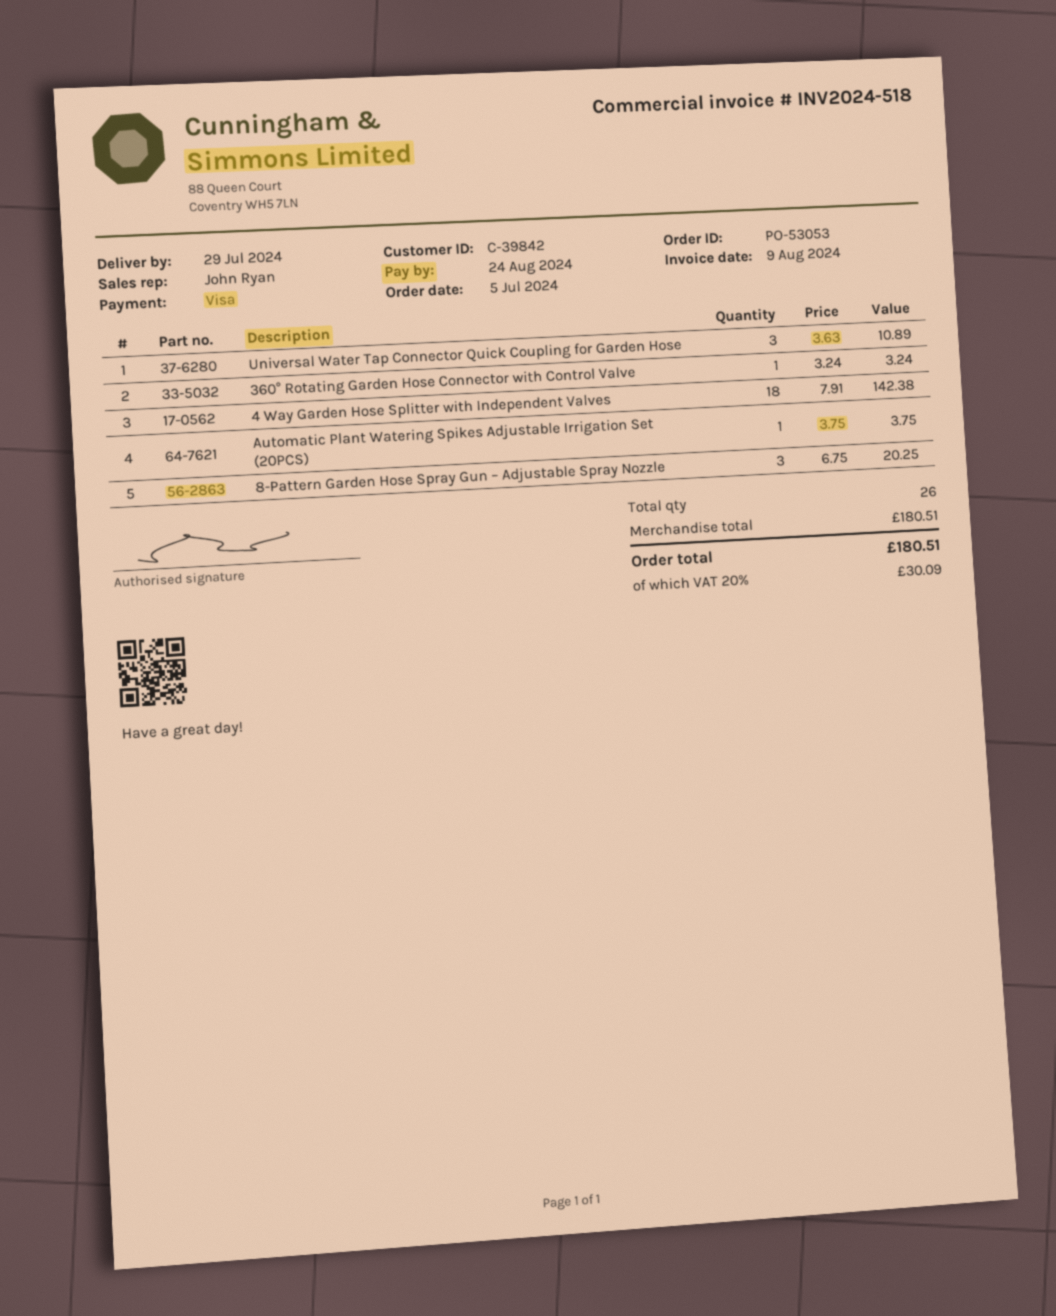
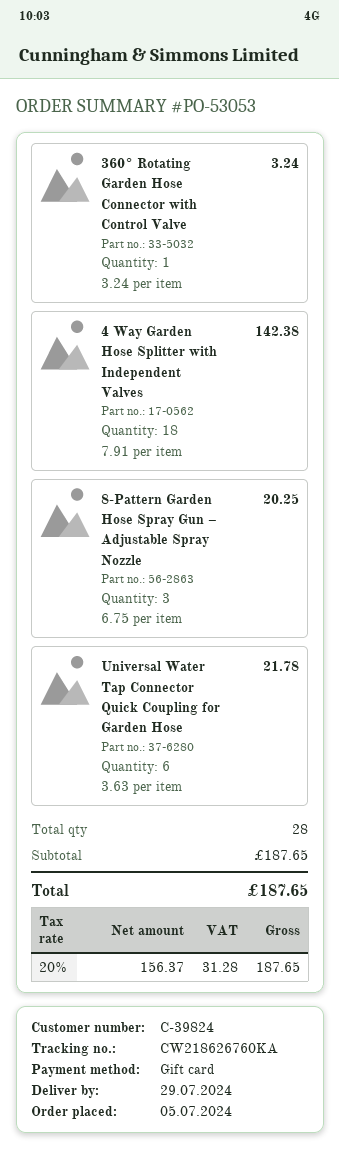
customer number: C-39842 -> C-39824
payment method: Visa -> gift card
Universal Water Tap Connector Quick Coupling for Garden Hose: 3 x 3.63 = 10.89 -> 6 x 3.63 = 21.78
Automatic Plant Watering Spikes Adjustable Irrigation Set (20PCS): 1 x 3.75 = 3.75 -> none
total quantity: 26 -> 28
subtotal: 180.51 -> 187.65
tax: 20% = 30.09 -> 20% = 31.28
total: 180.51 -> 187.65

